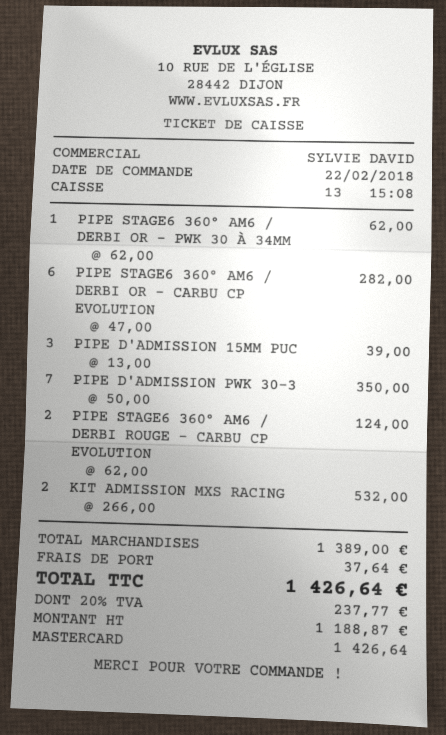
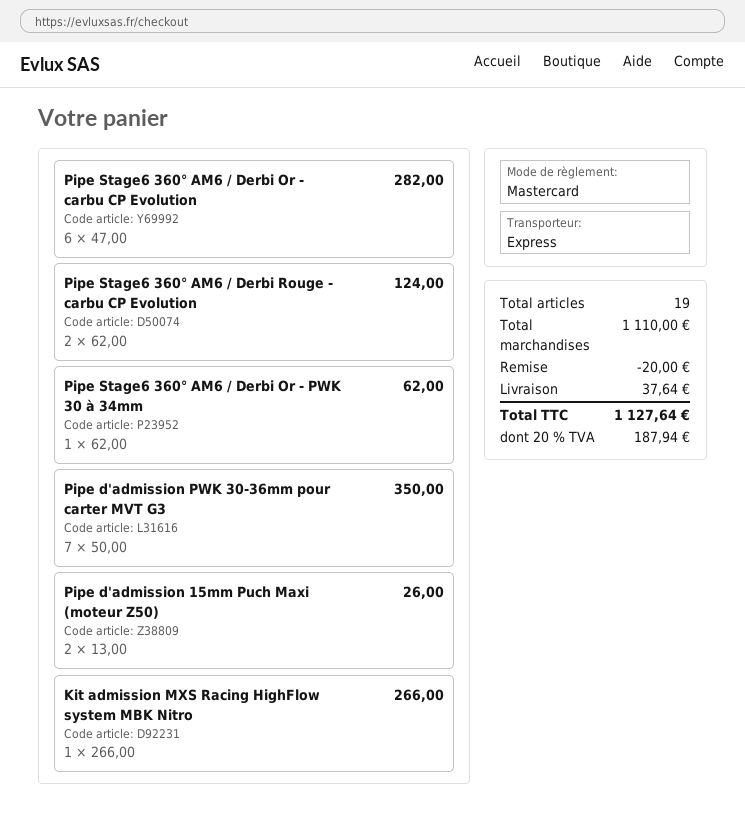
PIPE D'ADMISSION 15MM PUC: 3 x 13.00 = 39.00 -> 2 x 13.00 = 26.00
KIT ADMISSION MXS RACING: 2 x 266.00 = 532.00 -> 1 x 266.00 = 266.00
subtotal: 1389.00 -> 1110.00
discount: none -> 20.00
tax: 20% = 237.77 -> 20% = 187.94
total: 1426.64 -> 1127.64

